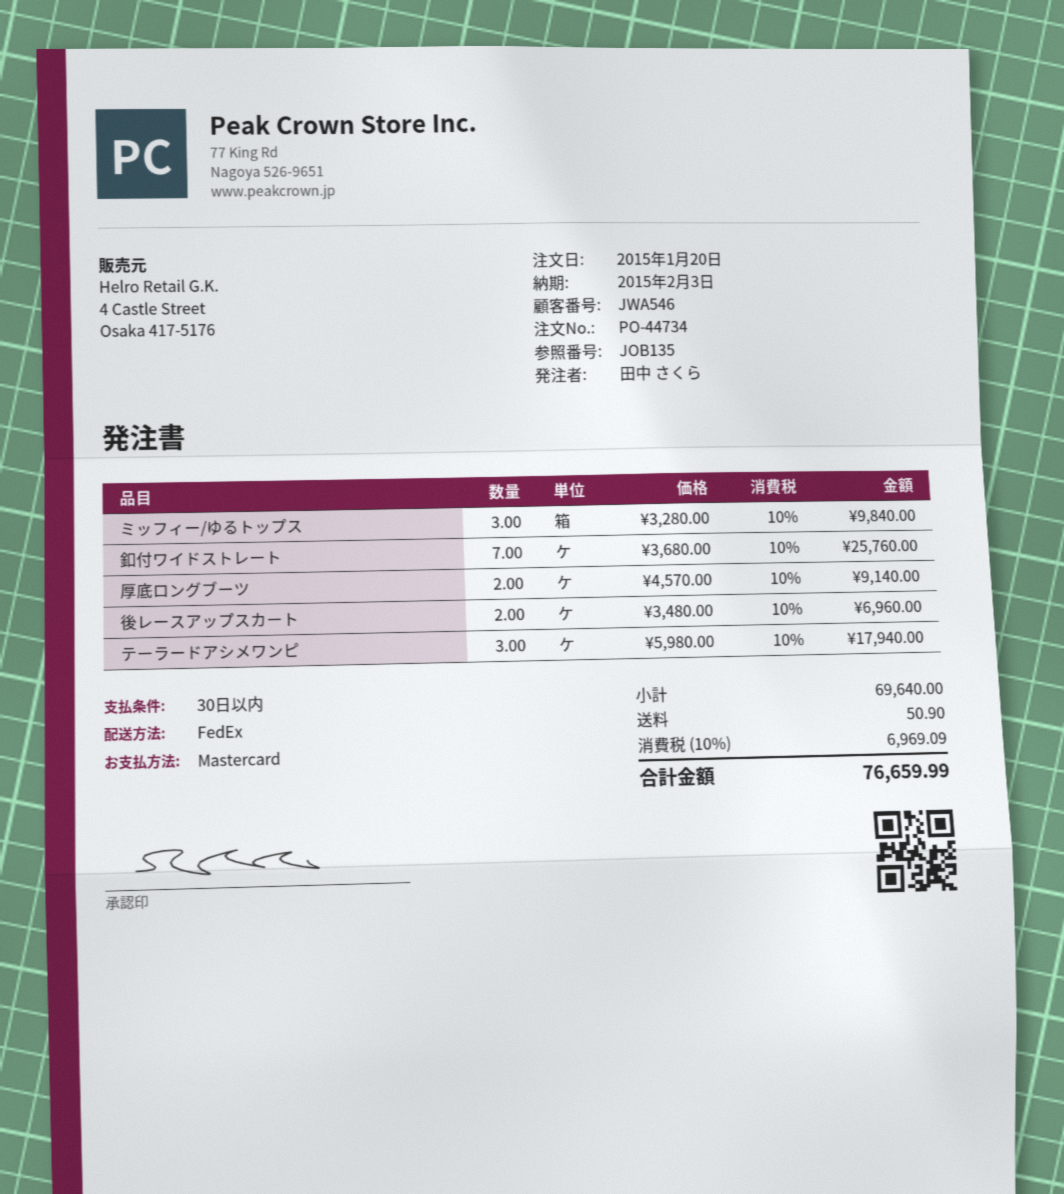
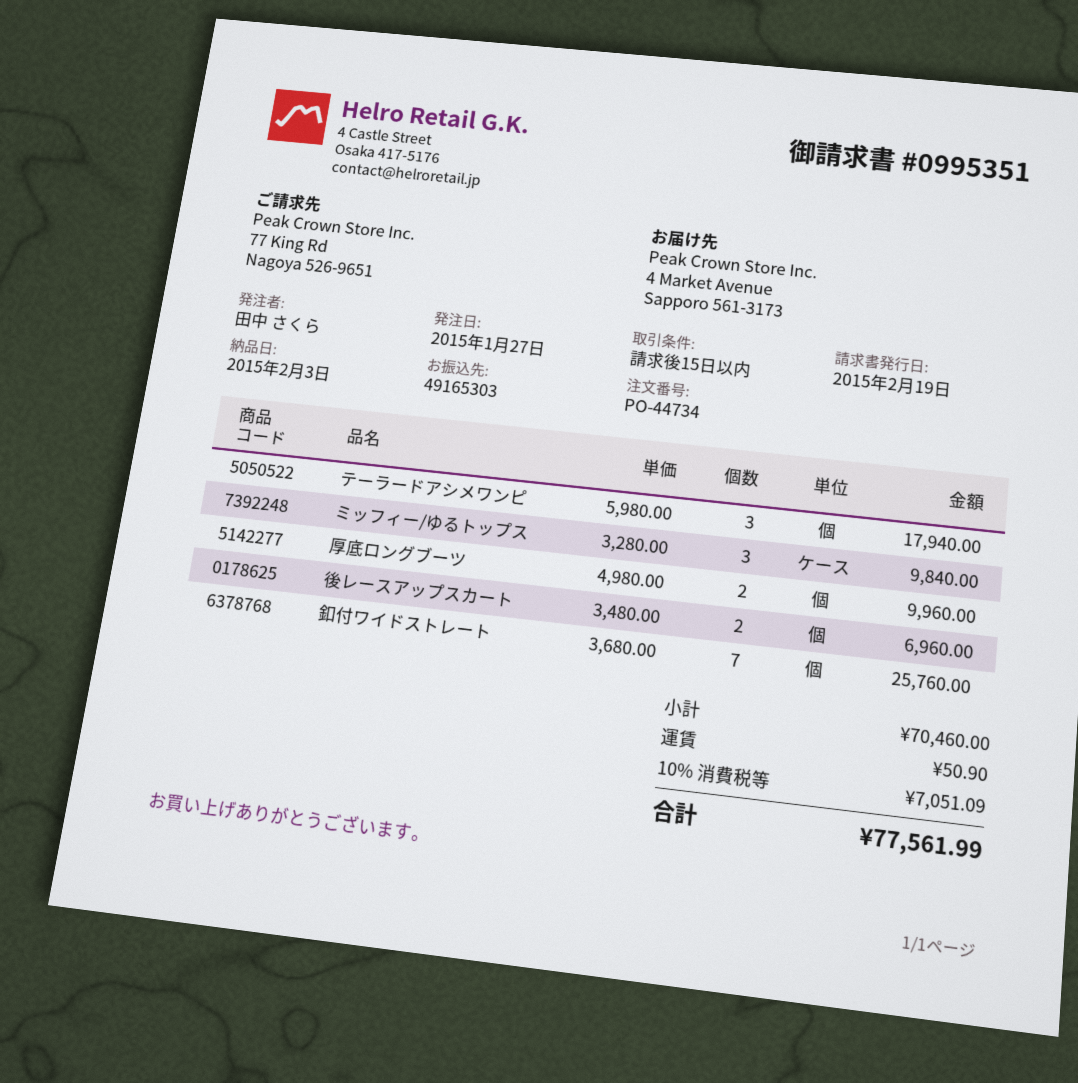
order date: 2015-01-20 -> 2015-01-27
payment terms: 30 days -> 15 days
厚底ロングブーツ: 2 x 4570.00 = 9140.00 -> 2 x 4980.00 = 9960.00
subtotal: 69640.00 -> 70460.00
tax: 10% = 6969.09 -> 10% = 7051.09
total: 76659.99 -> 77561.99

